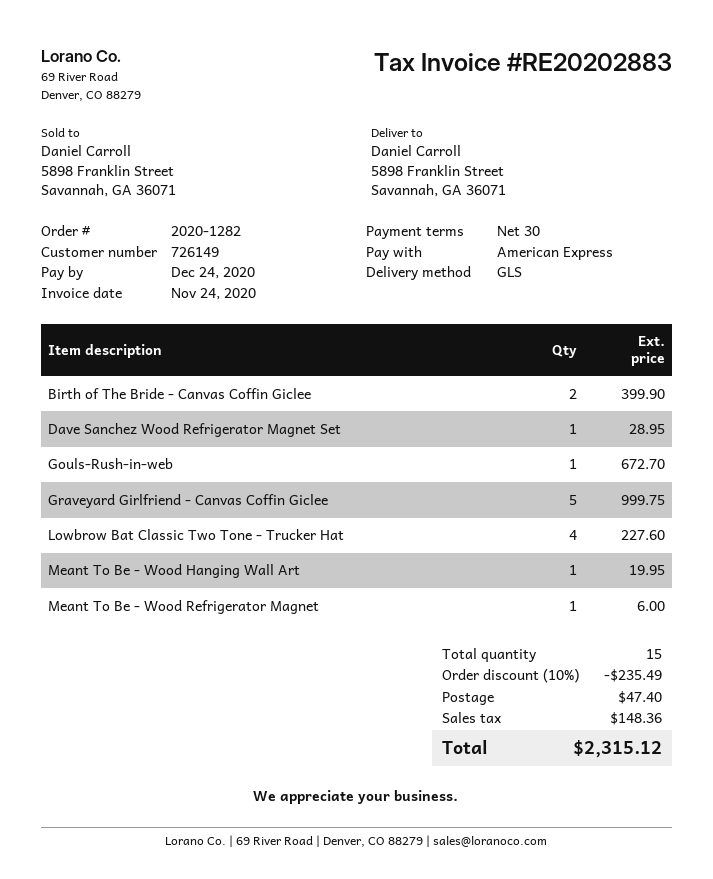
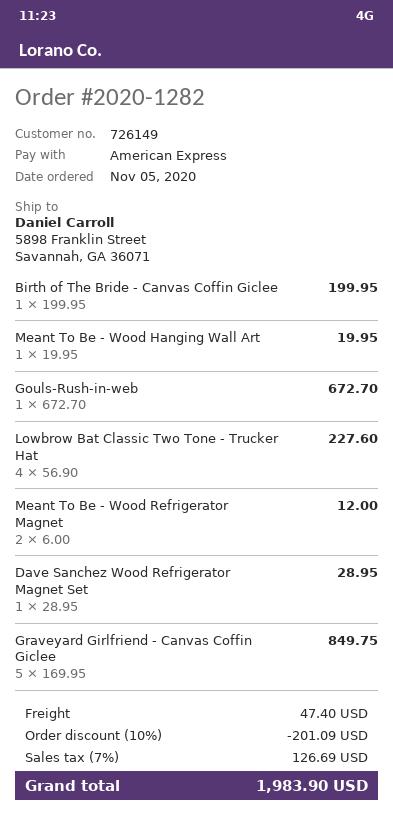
Birth of The Bride - Canvas Coffin Giclee: 2 for 399.90 -> 1 for 199.95
Graveyard Girlfriend - Canvas Coffin Giclee: 5 for 999.75 -> 5 for 849.75
Meant To Be - Wood Refrigerator Magnet: 1 for 6.00 -> 2 for 12.00
discount: 10% = 235.49 -> 10% = 201.09
tax: 148.36 -> 126.69
total: 2315.12 -> 1983.90

